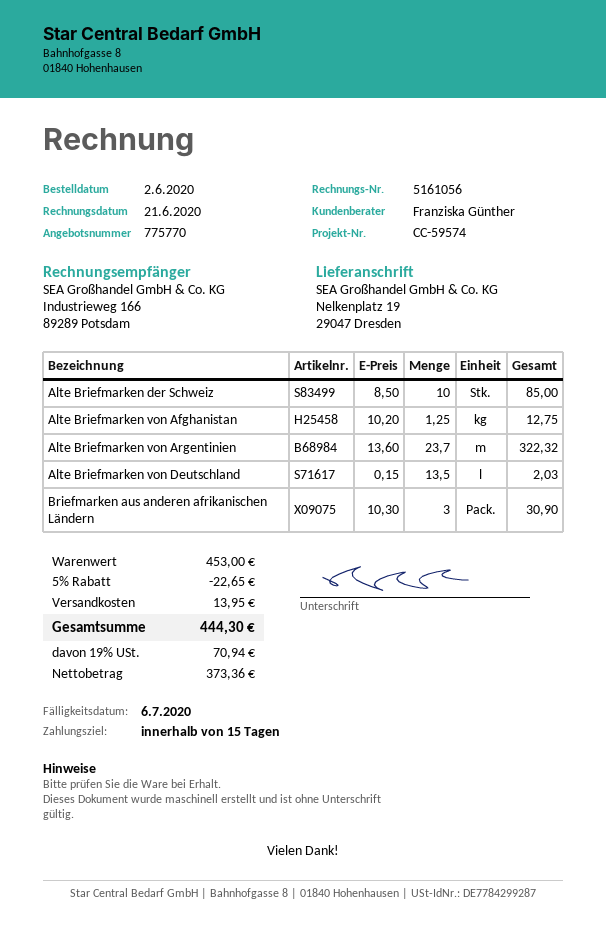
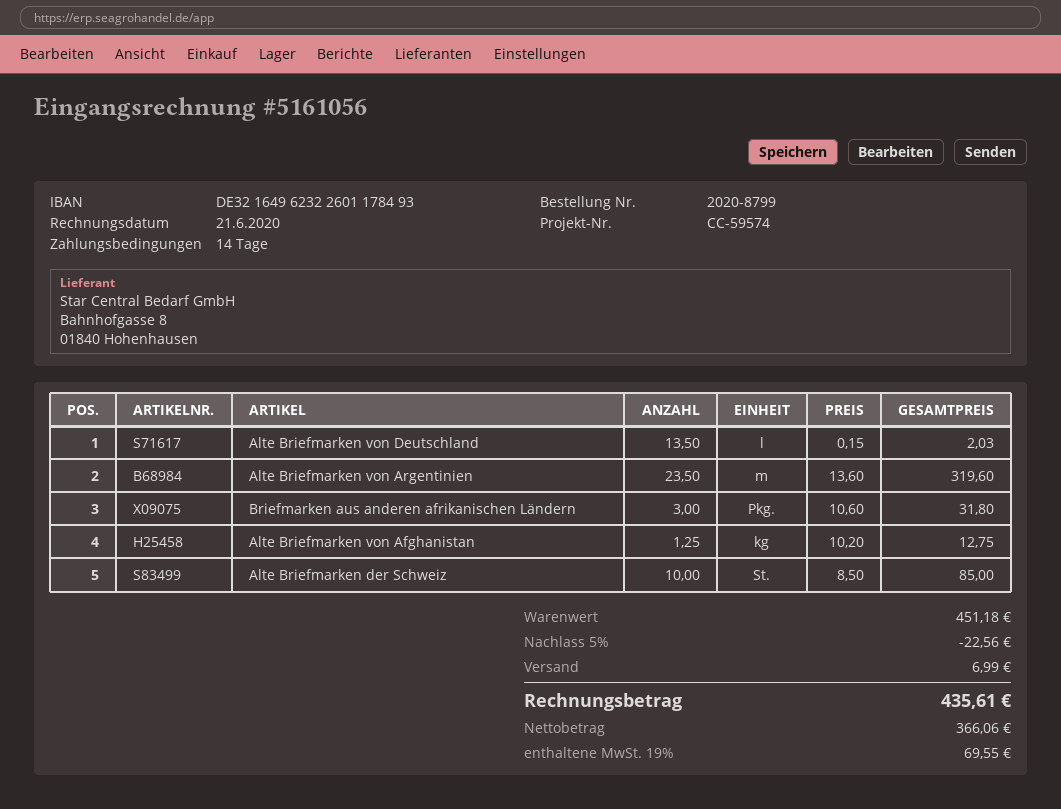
payment terms: 15 days -> 14 days
Alte Briefmarken von Argentinien: 23.7 x 13.60 = 322.32 -> 23.5 x 13.60 = 319.60
Briefmarken aus anderen afrikanischen Ländern: 3 x 10.30 = 30.90 -> 3 x 10.60 = 31.80
subtotal: 453.00 -> 451.18
discount: 5% = 22.65 -> 5% = 22.56
shipping: 13.95 -> 6.99
net: 373.36 -> 366.06
tax: 19% = 70.94 -> 19% = 69.55
total: 444.30 -> 435.61

